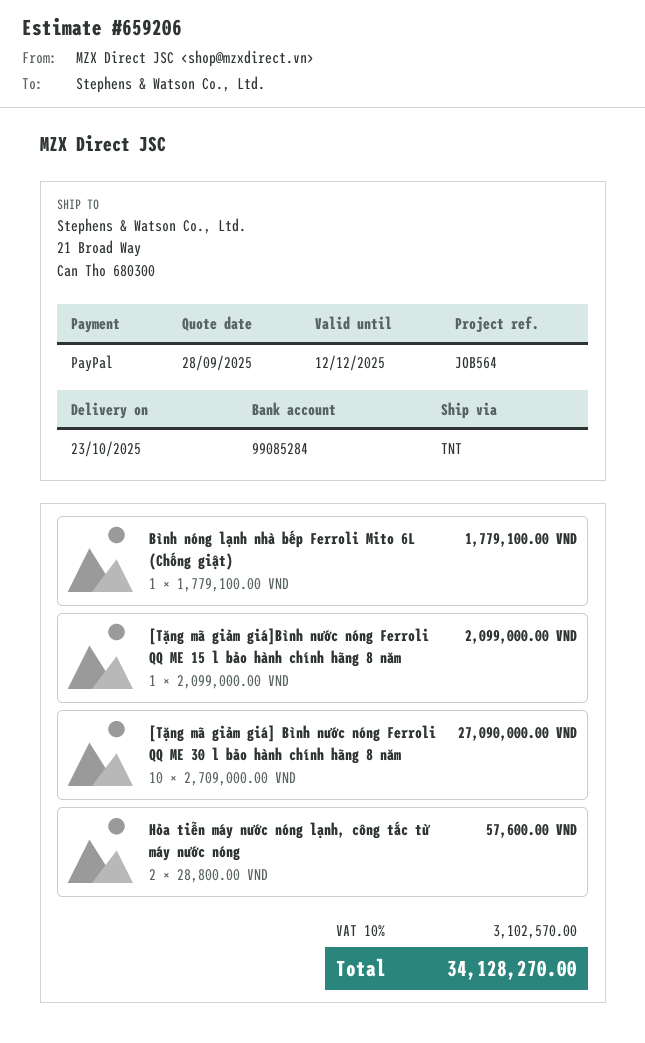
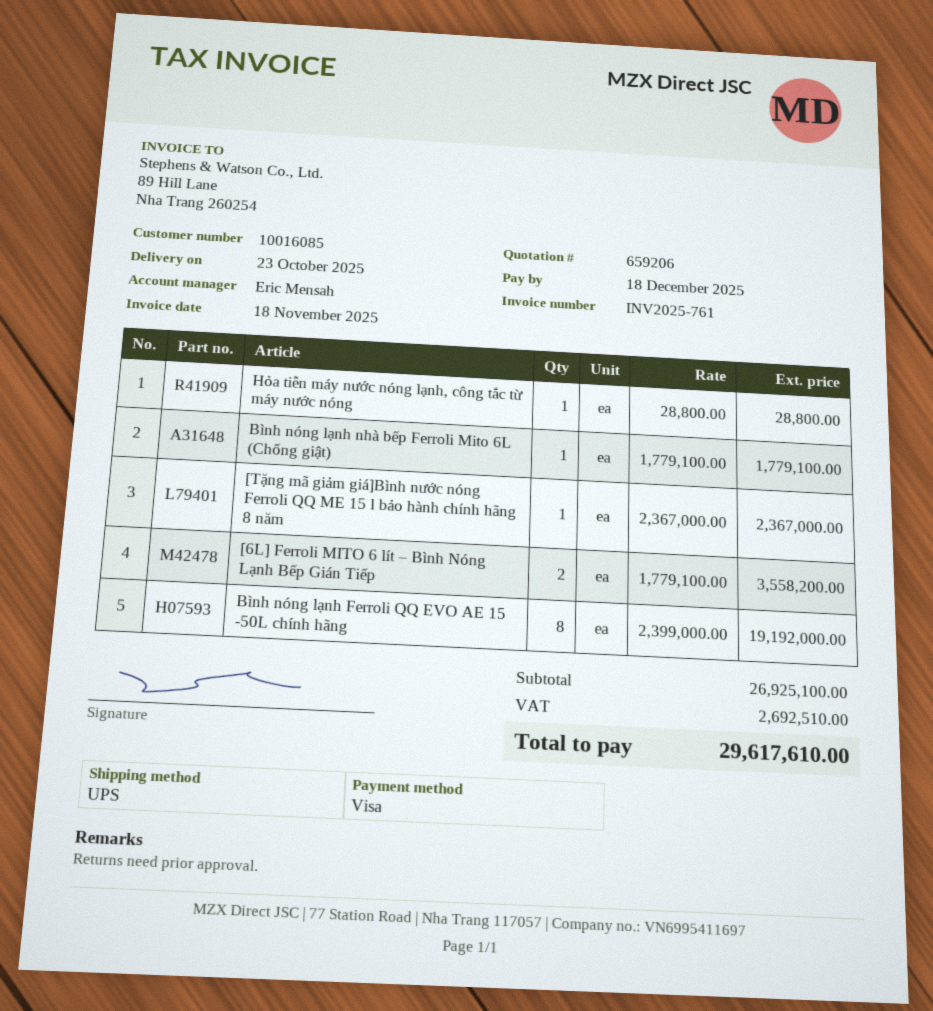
payment method: PayPal -> Visa
shipping method: TNT -> UPS
[Tặng mã giảm giá]Bình nước nóng Ferroli QQ ME 15 l bảo hành chính hãng 8 năm: 1 x 2099000.00 = 2099000.00 -> 1 x 2367000.00 = 2367000.00
[Tặng mã giảm giá] Bình nước nóng Ferroli QQ ME 30 l bảo hành chính hãng 8 năm: 10 x 2709000.00 = 27090000.00 -> none
Hỏa tiễn máy nước nóng lạnh, công tắc từ máy nước nóng: 2 x 28800.00 = 57600.00 -> 1 x 28800.00 = 28800.00
[6L] Ferroli MITO 6 lít – Bình Nóng Lạnh Bếp Gián Tiếp: none -> 2 x 1779100.00 = 3558200.00
Bình nóng lạnh Ferroli QQ EVO AE 15 -50L chính hãng: none -> 8 x 2399000.00 = 19192000.00
tax: 3102570.00 -> 2692510.00
total: 34128270.00 -> 29617610.00

